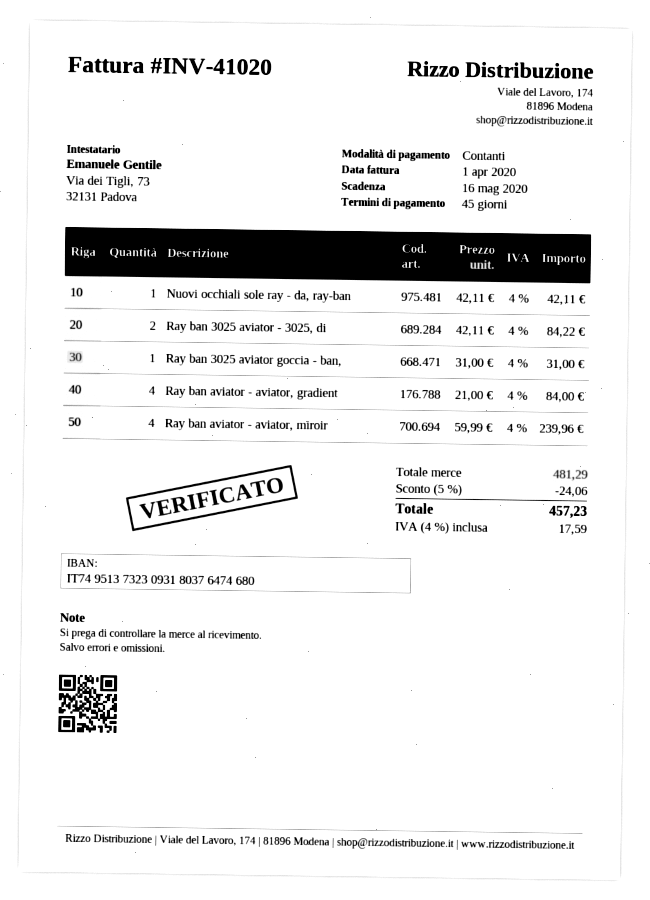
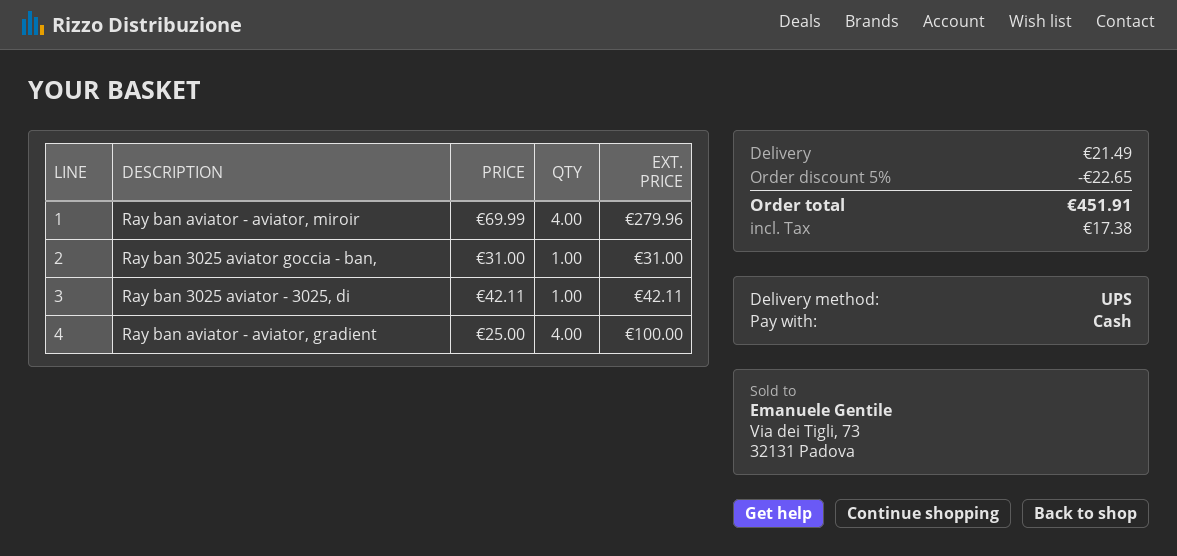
Nuovi occhiali sole ray - da, ray-ban: 1 x 42.11 = 42.11 -> none
Ray ban 3025 aviator - 3025, di: 2 x 42.11 = 84.22 -> 1 x 42.11 = 42.11
Ray ban aviator - aviator, gradient: 4 x 21.00 = 84.00 -> 4 x 25.00 = 100.00
Ray ban aviator - aviator, miroir: 4 x 59.99 = 239.96 -> 4 x 69.99 = 279.96
discount: 5% = 24.06 -> 5% = 22.65
shipping: none -> 21.49
tax: 17.59 -> 17.38
total: 457.23 -> 451.91

